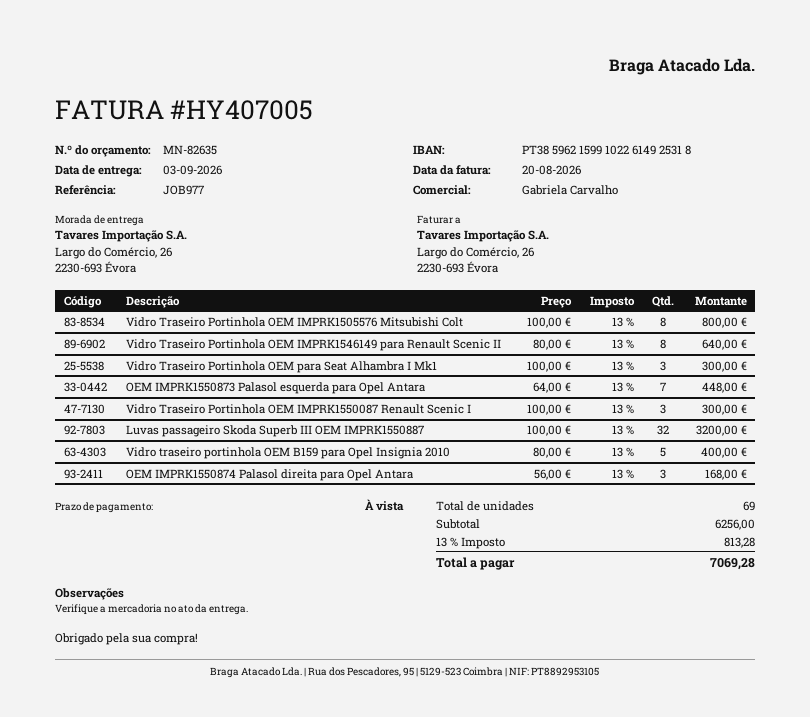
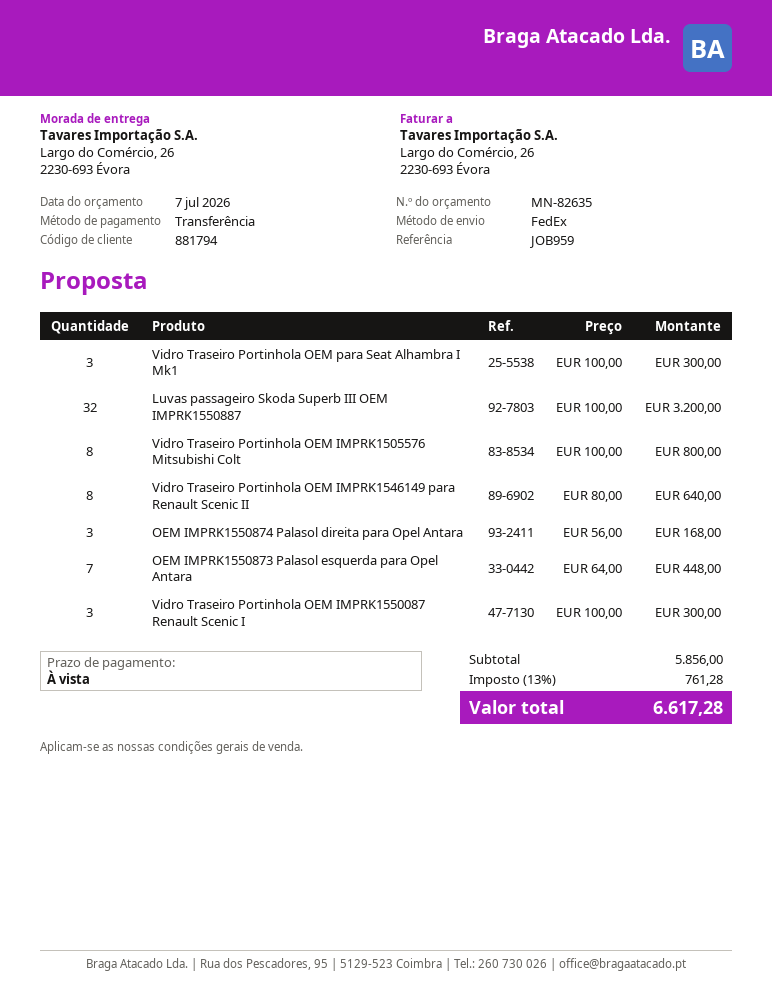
reference: JOB977 -> JOB959
Vidro traseiro portinhola OEM B159 para Opel Insignia 2010: 5 x 80.00 = 400.00 -> none
subtotal: 6256.00 -> 5856.00
tax: 13% = 813.28 -> 13% = 761.28
total: 7069.28 -> 6617.28

